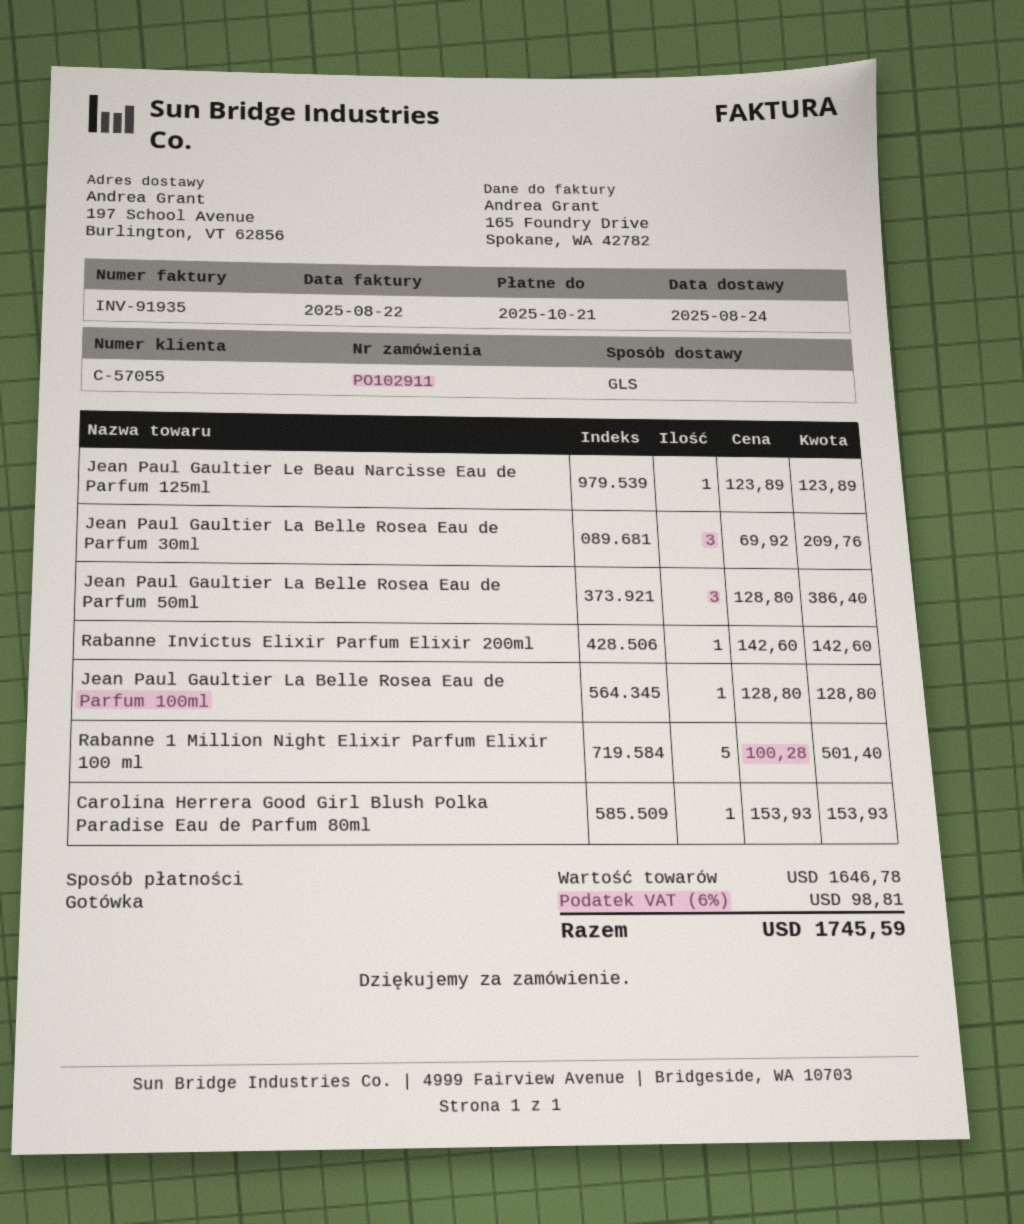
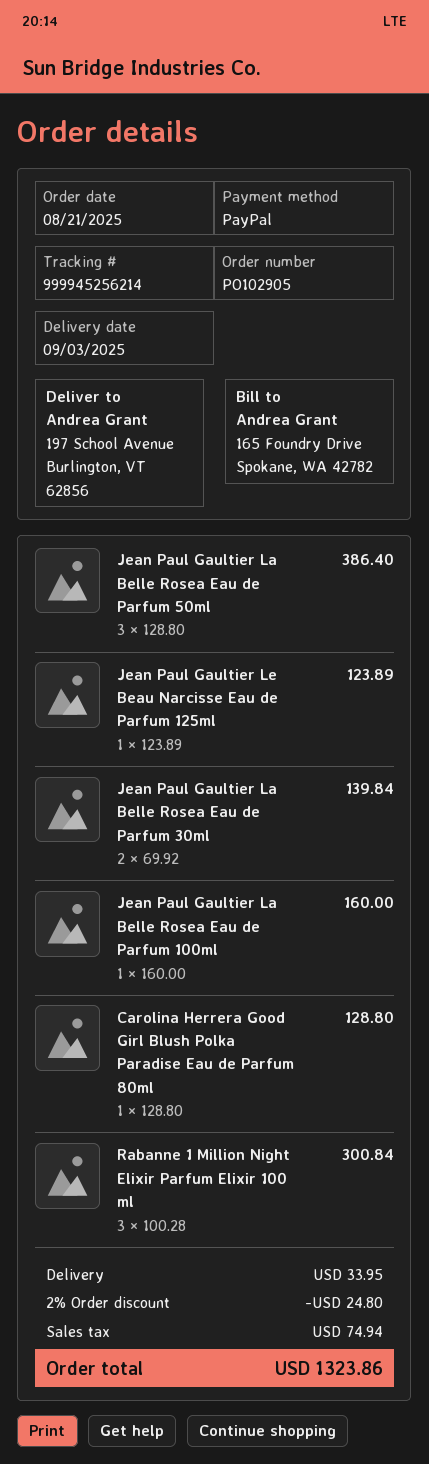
order number: PO102911 -> PO102905
delivery date: 2025-08-24 -> 2025-09-03
payment method: cash -> PayPal
Jean Paul Gaultier La Belle Rosea Eau de Parfum 30ml: 3 x 69.92 = 209.76 -> 2 x 69.92 = 139.84
Rabanne Invictus Elixir Parfum Elixir 200ml: 1 x 142.60 = 142.60 -> none
Jean Paul Gaultier La Belle Rosea Eau de Parfum 100ml: 1 x 128.80 = 128.80 -> 1 x 160.00 = 160.00
Rabanne 1 Million Night Elixir Parfum Elixir 100 ml: 5 x 100.28 = 501.40 -> 3 x 100.28 = 300.84
Carolina Herrera Good Girl Blush Polka Paradise Eau de Parfum 80ml: 1 x 153.93 = 153.93 -> 1 x 128.80 = 128.80
discount: none -> 2% = 24.80
shipping: none -> 33.95
tax: 98.81 -> 74.94
total: 1745.59 -> 1323.86

